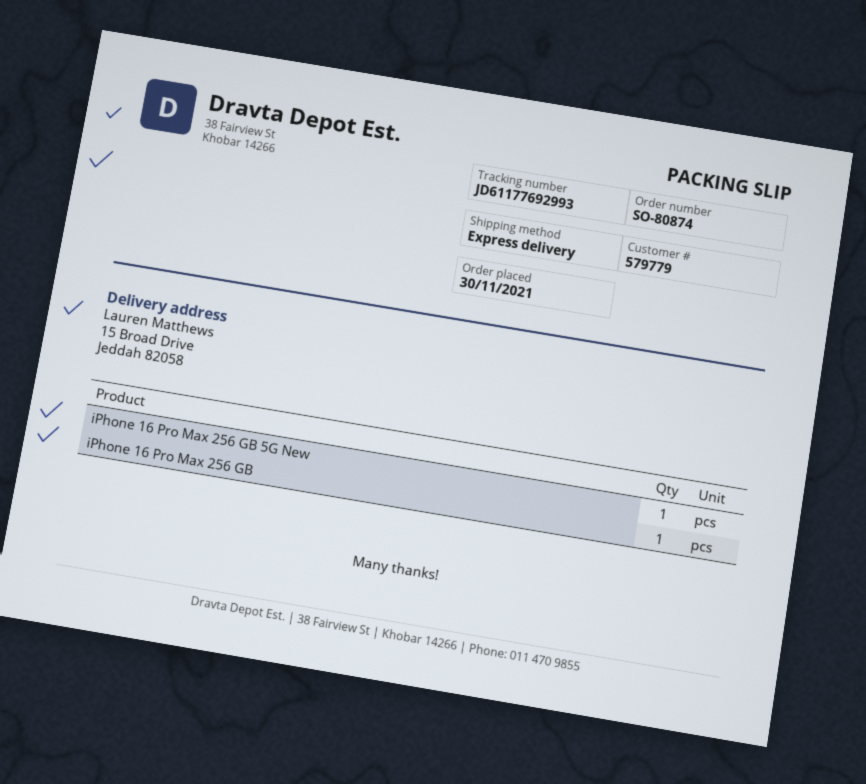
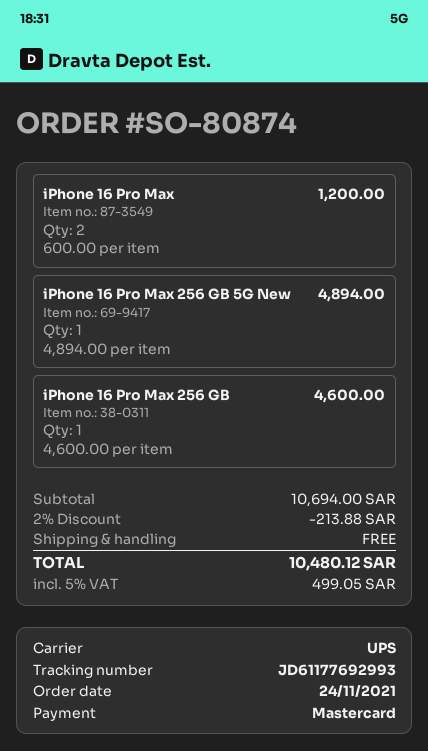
order date: 2021-11-30 -> 2021-11-24
shipping method: express -> UPS
iPhone 16 Pro Max: none -> 2

